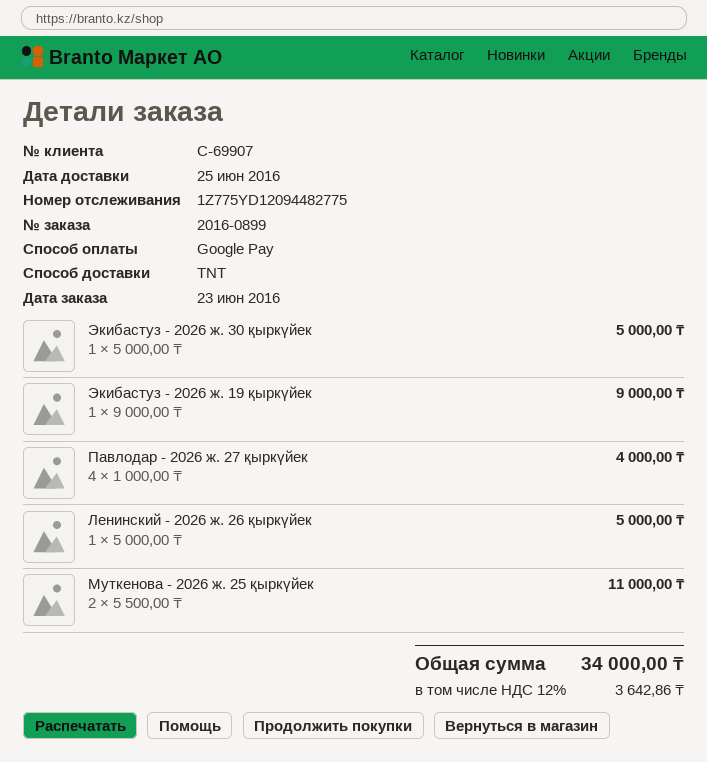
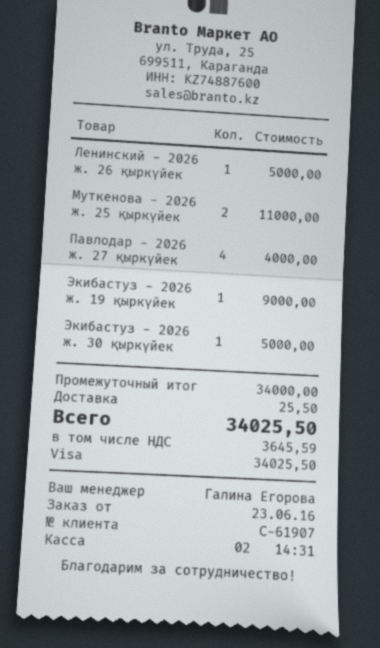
customer number: C-69907 -> C-61907
payment method: Google Pay -> Visa
shipping: none -> 25.50
tax: 3642.86 -> 3645.59
total: 34000.00 -> 34025.50

